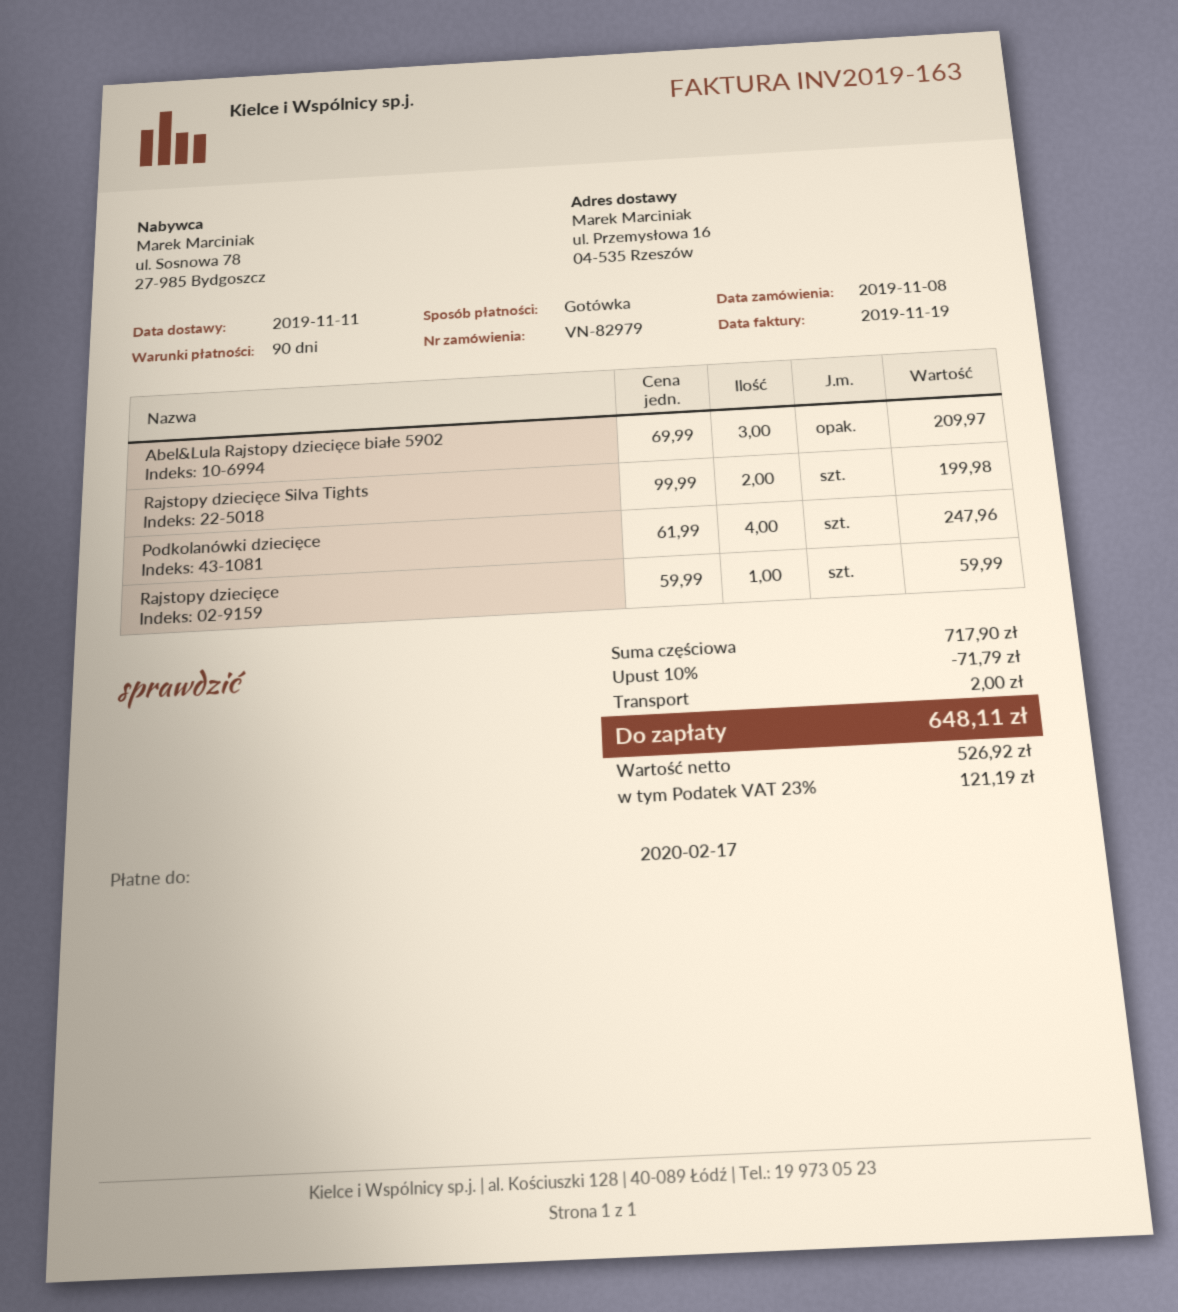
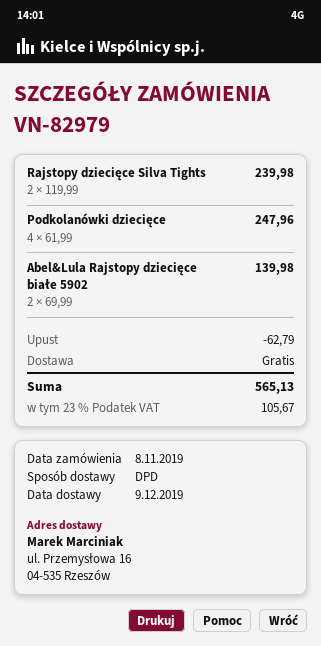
delivery date: 2019-11-11 -> 2019-12-09
Abel&Lula Rajstopy dziecięce białe 5902: 3 x 69.99 = 209.97 -> 2 x 69.99 = 139.98
Rajstopy dziecięce Silva Tights: 2 x 99.99 = 199.98 -> 2 x 119.99 = 239.98
Rajstopy dziecięce: 1 x 59.99 = 59.99 -> none
discount: 71.79 -> 62.79
shipping: 2.00 -> 0.00
tax: 23% = 121.19 -> 23% = 105.67
total: 648.11 -> 565.13

